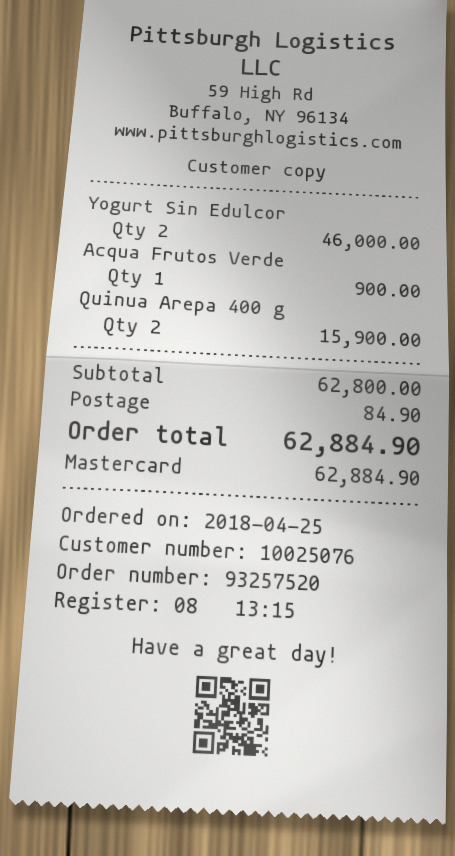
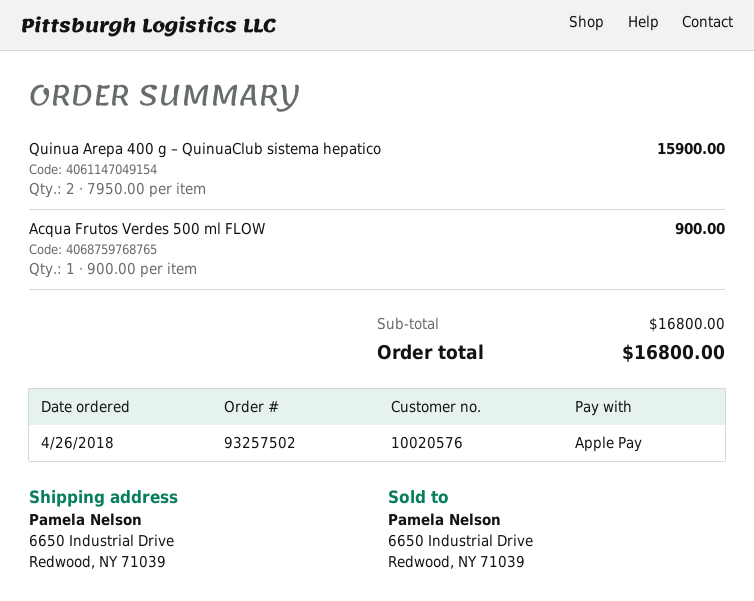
order number: 93257520 -> 93257502
order date: 2018-04-25 -> 2018-04-26
customer number: 10025076 -> 10020576
payment method: Mastercard -> Apple Pay
Yogurt Sin Edulcor: 2 for 46000.00 -> none
subtotal: 62800.00 -> 16800.00
shipping: 84.90 -> none
total: 62884.90 -> 16800.00

